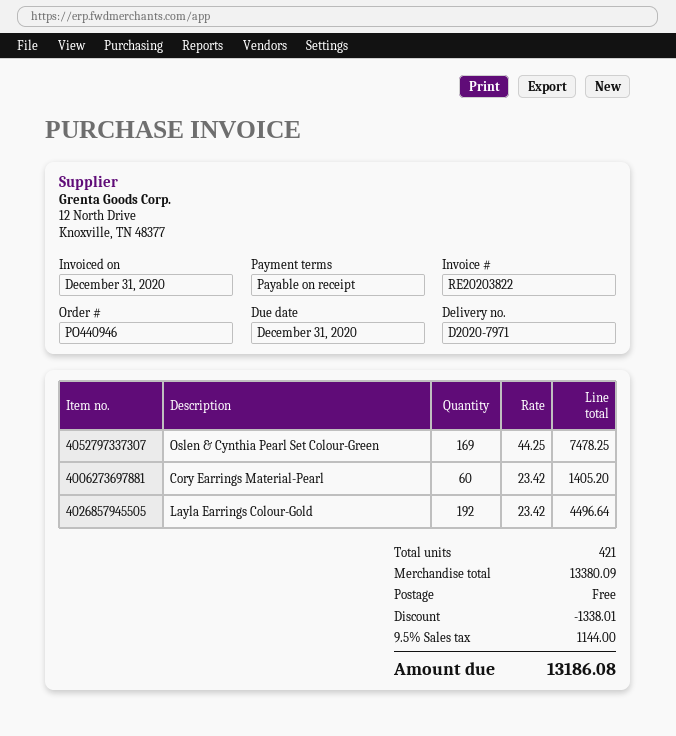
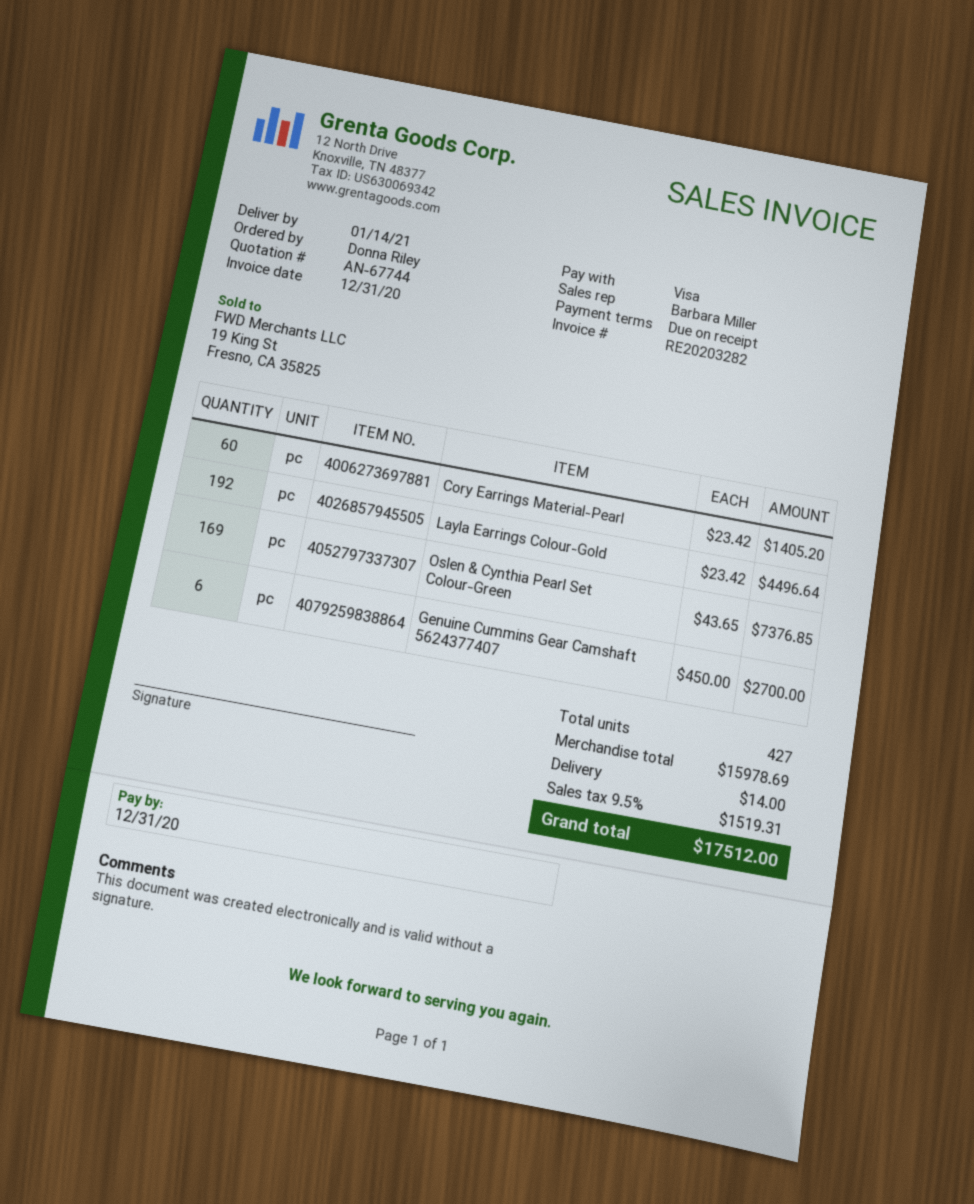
invoice number: RE20203822 -> RE20203282
Oslen & Cynthia Pearl Set Colour-Green: 169 x 44.25 = 7478.25 -> 169 x 43.65 = 7376.85
Genuine Cummins Gear Camshaft 5624377407: none -> 6 x 450.00 = 2700.00
total quantity: 421 -> 427
subtotal: 13380.09 -> 15978.69
discount: 1338.01 -> none
shipping: 0.00 -> 14.00
tax: 9.5% = 1144.00 -> 9.5% = 1519.31
total: 13186.08 -> 17512.00

